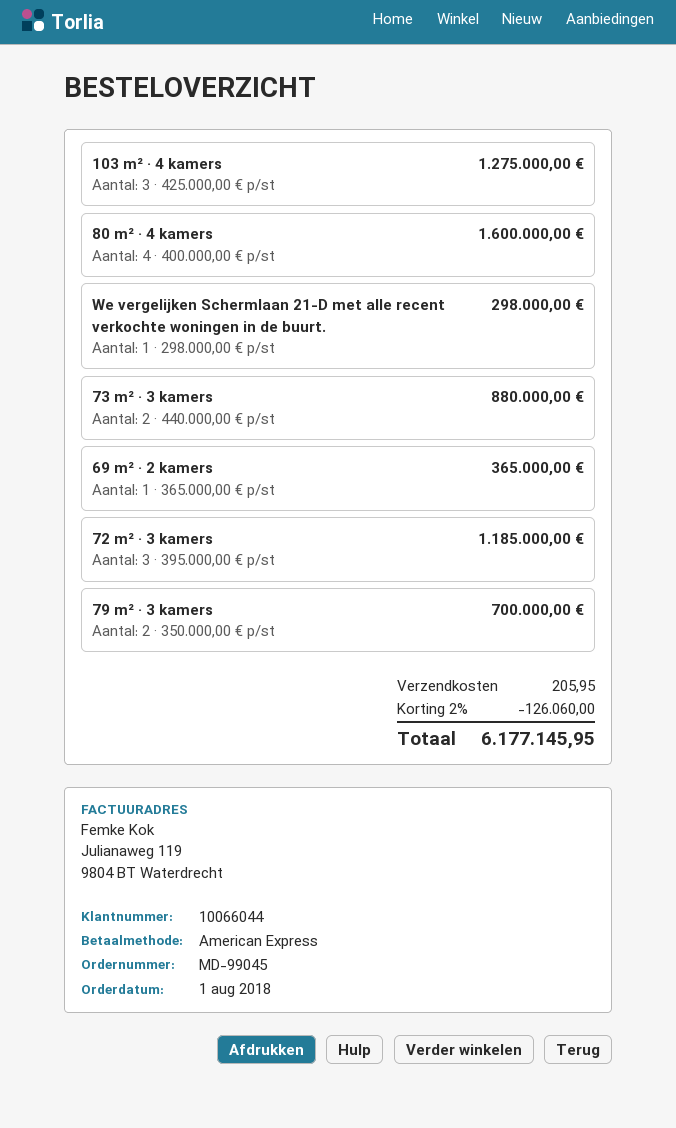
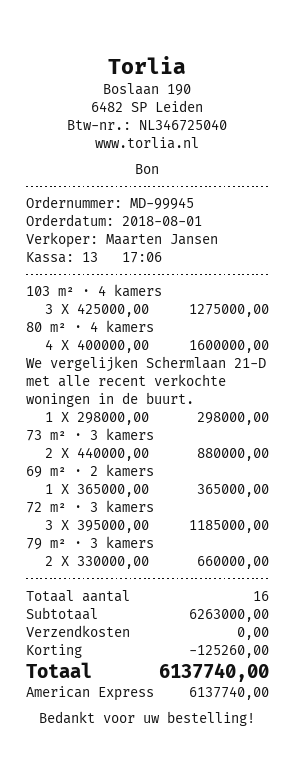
order number: MD-99045 -> MD-99945
79 m² · 3 kamers: 2 x 350000.00 = 700000.00 -> 2 x 330000.00 = 660000.00
discount: 126060.00 -> 125260.00
shipping: 205.95 -> 0.00
total: 6177145.95 -> 6137740.00

